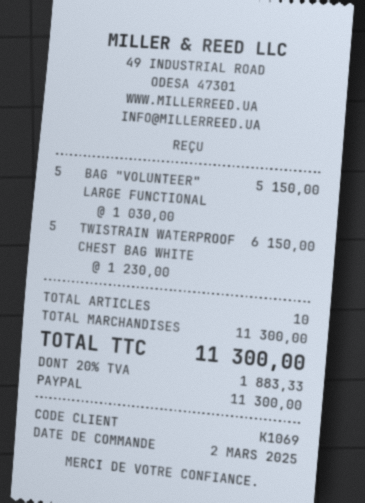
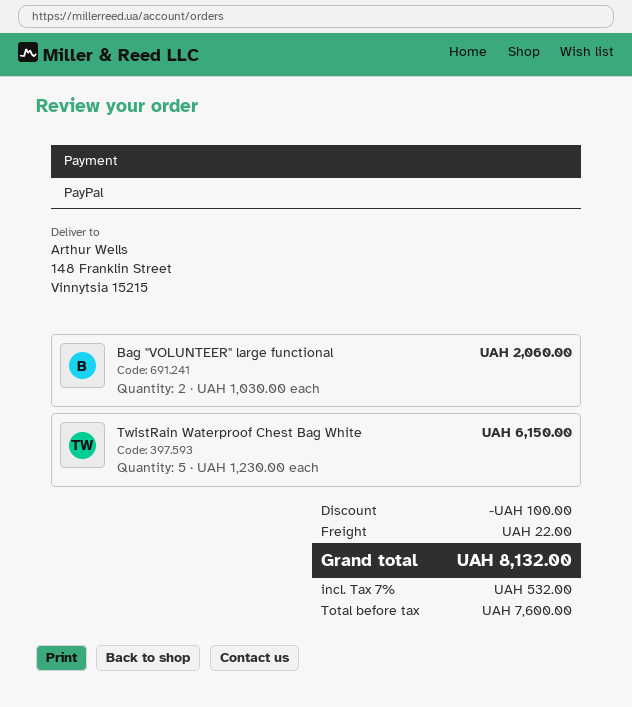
BAG "VOLUNTEER" LARGE FUNCTIONAL: 5 x 1030.00 = 5150.00 -> 2 x 1030.00 = 2060.00
discount: none -> 100.00
shipping: none -> 22.00
tax: 20% = 1883.33 -> 7% = 532.00
total: 11300.00 -> 8132.00

